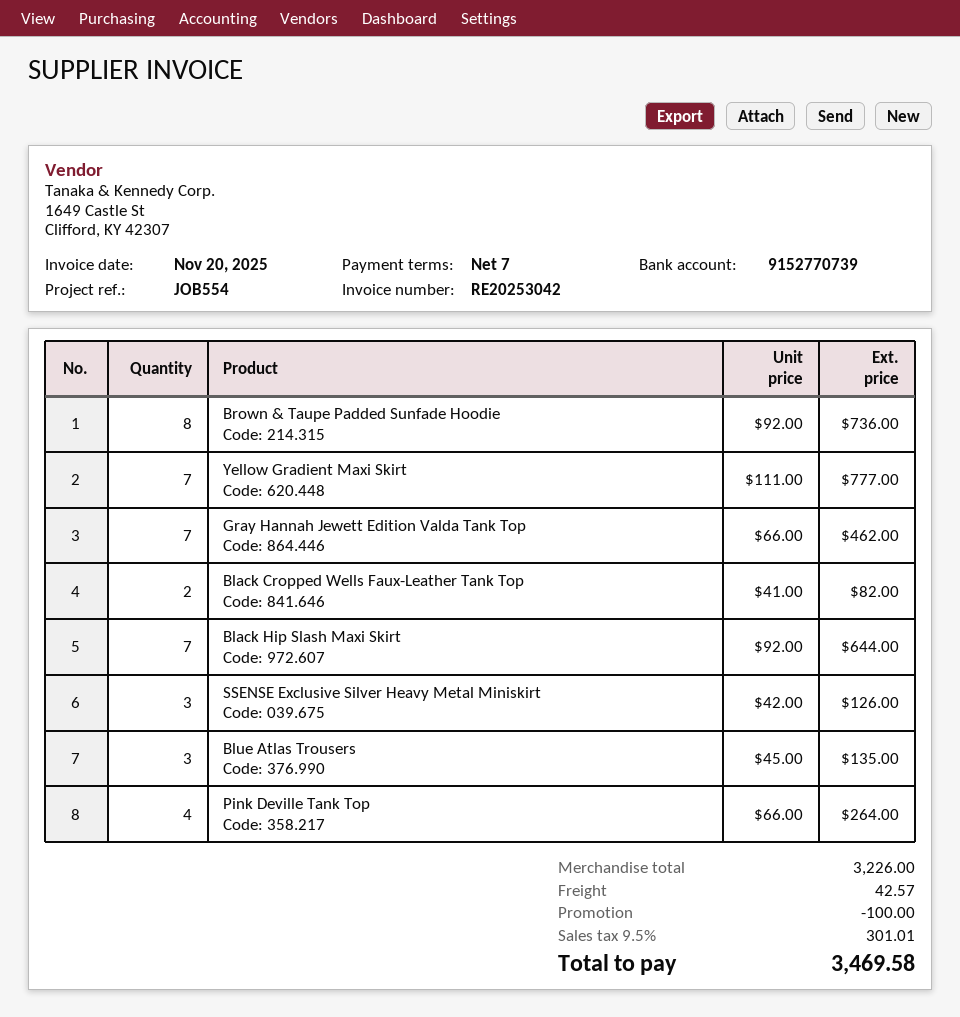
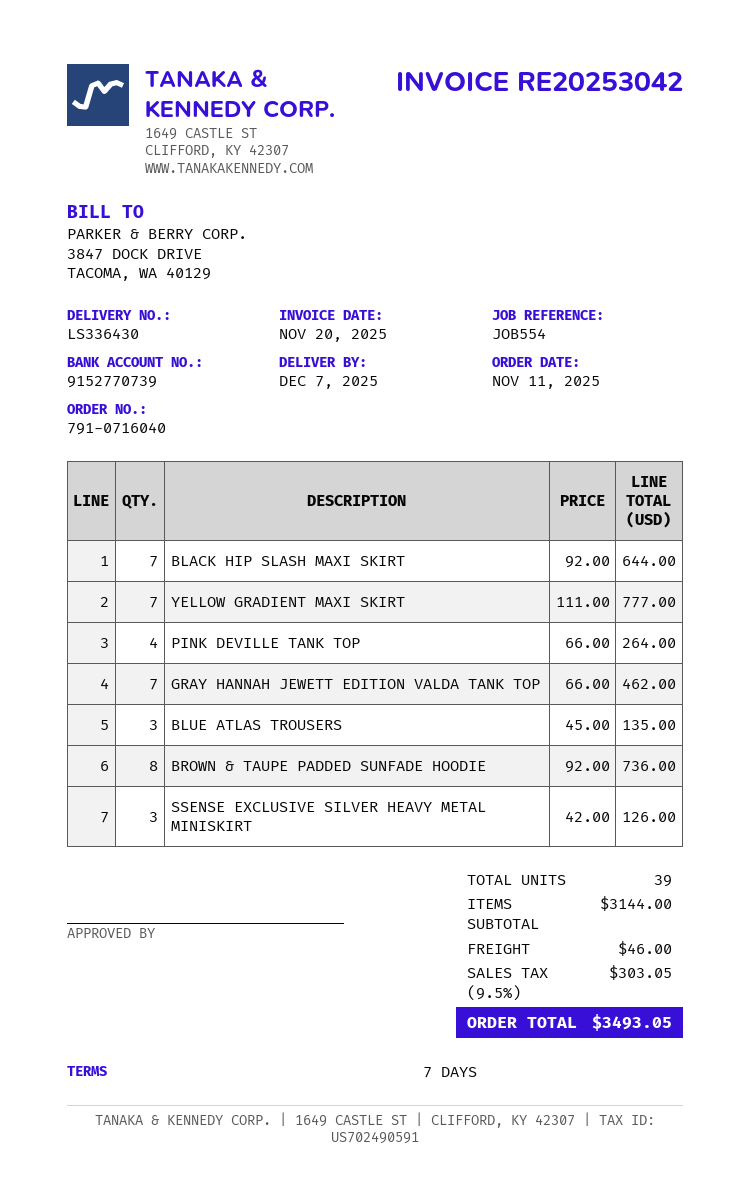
Black Cropped Wells Faux-Leather Tank Top: 2 x 41.00 = 82.00 -> none
subtotal: 3226.00 -> 3144.00
discount: 100.00 -> none
shipping: 42.57 -> 46.00
tax: 9.5% = 301.01 -> 9.5% = 303.05
total: 3469.58 -> 3493.05

